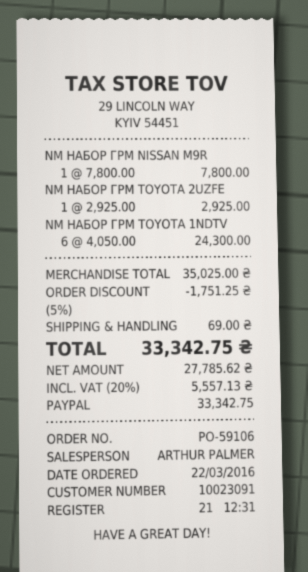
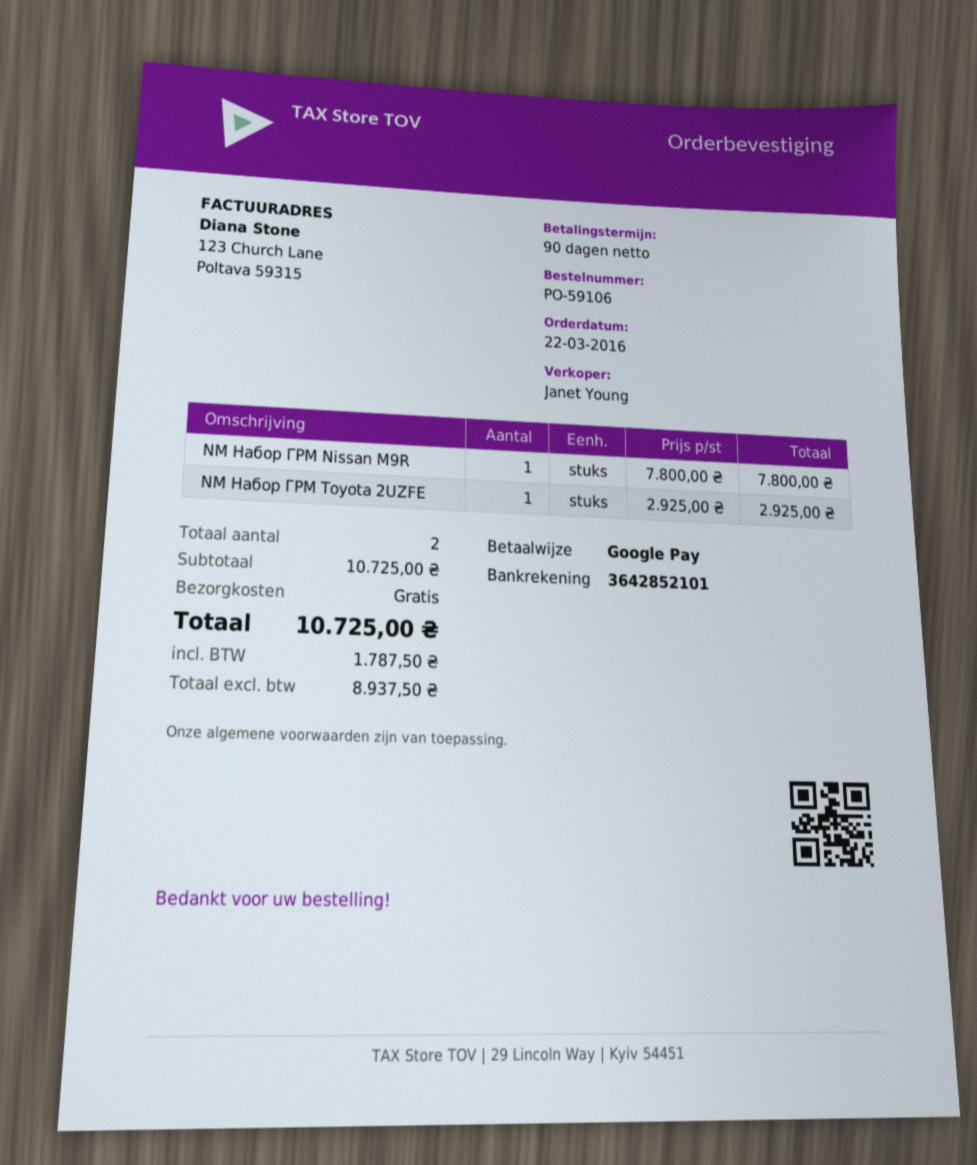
sales rep: ARTHUR PALMER -> Janet Young
payment method: PayPal -> Google Pay
NM НАБОР ГРМ TOYOTA 1NDTV: 6 x 4050.00 = 24300.00 -> none
subtotal: 35025.00 -> 10725.00
discount: 5% = 1751.25 -> none
shipping: 69.00 -> 0.00
net: 27785.62 -> 8937.50
tax: 5557.13 -> 1787.50
total: 33342.75 -> 10725.00

